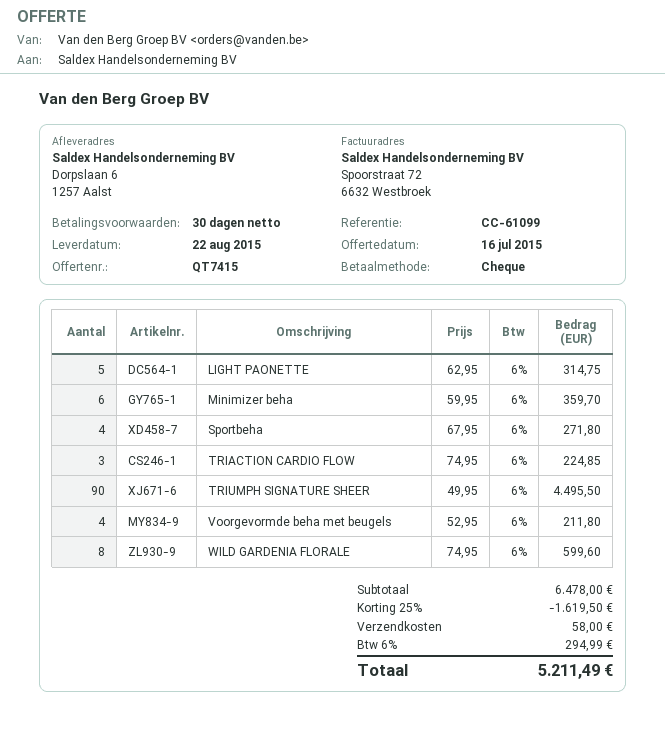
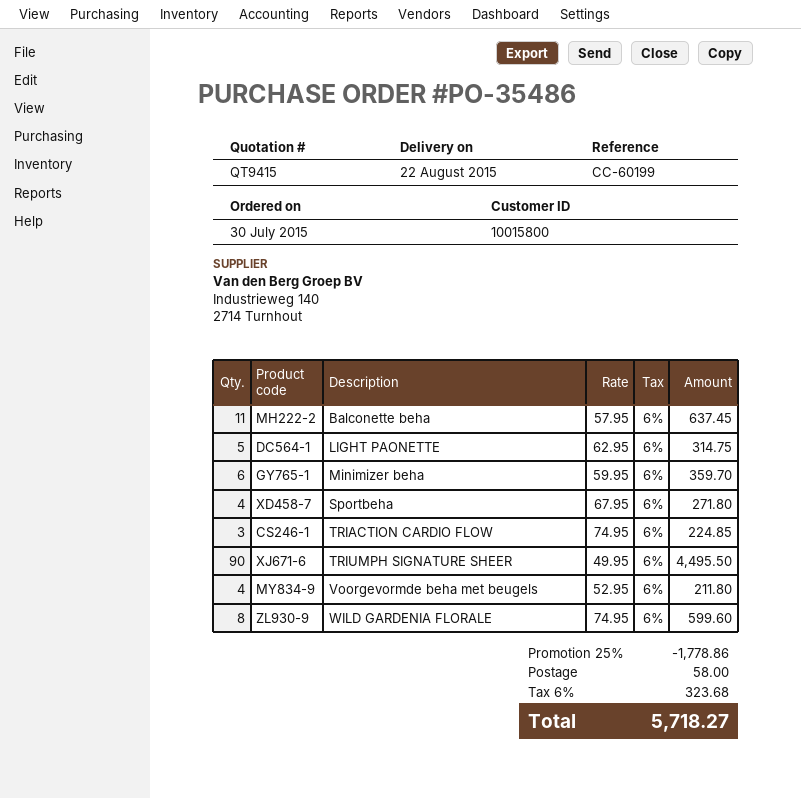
quote number: QT7415 -> QT9415
reference: CC-61099 -> CC-60199
Balconette beha: none -> 11 x 57.95 = 637.45
discount: 25% = 1619.50 -> 25% = 1778.86
tax: 6% = 294.99 -> 6% = 323.68
total: 5211.49 -> 5718.27

